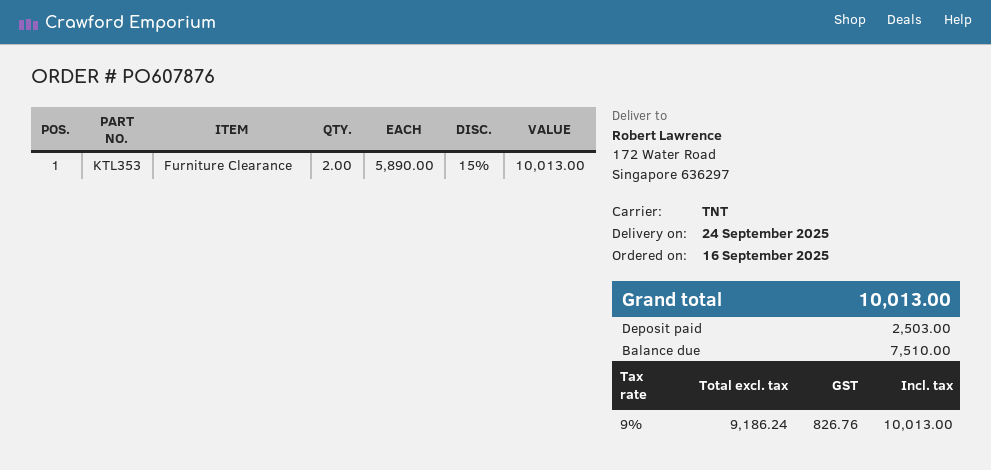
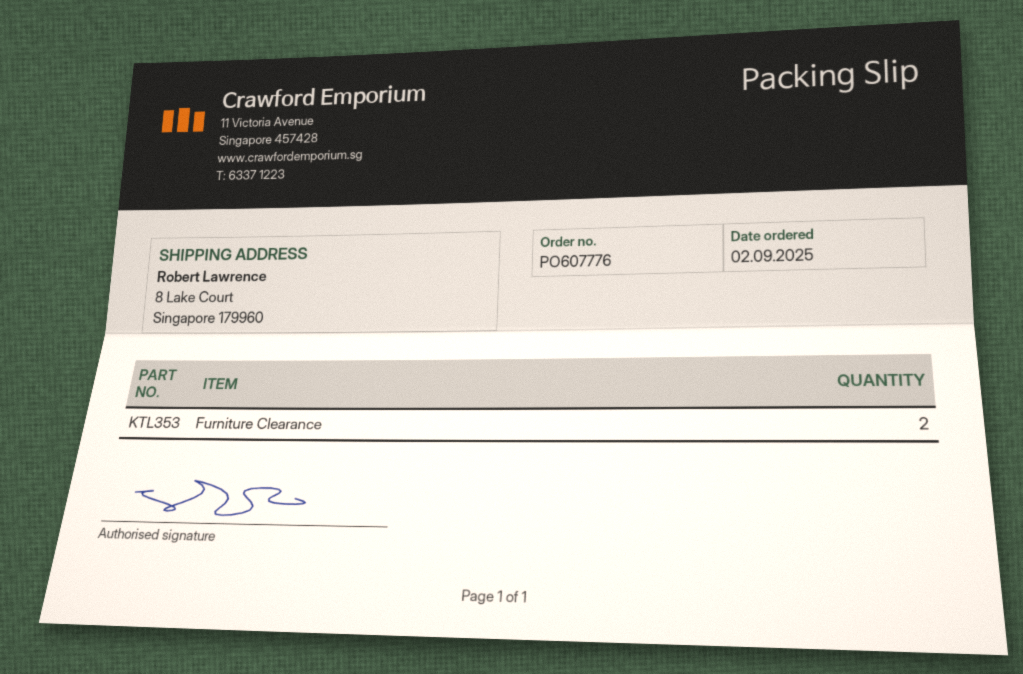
order number: PO607876 -> PO607776
order date: 2025-09-16 -> 2025-09-02
ship to: 172 Water Road, Singapore 636297 -> 8 Lake Court, Singapore 179960

